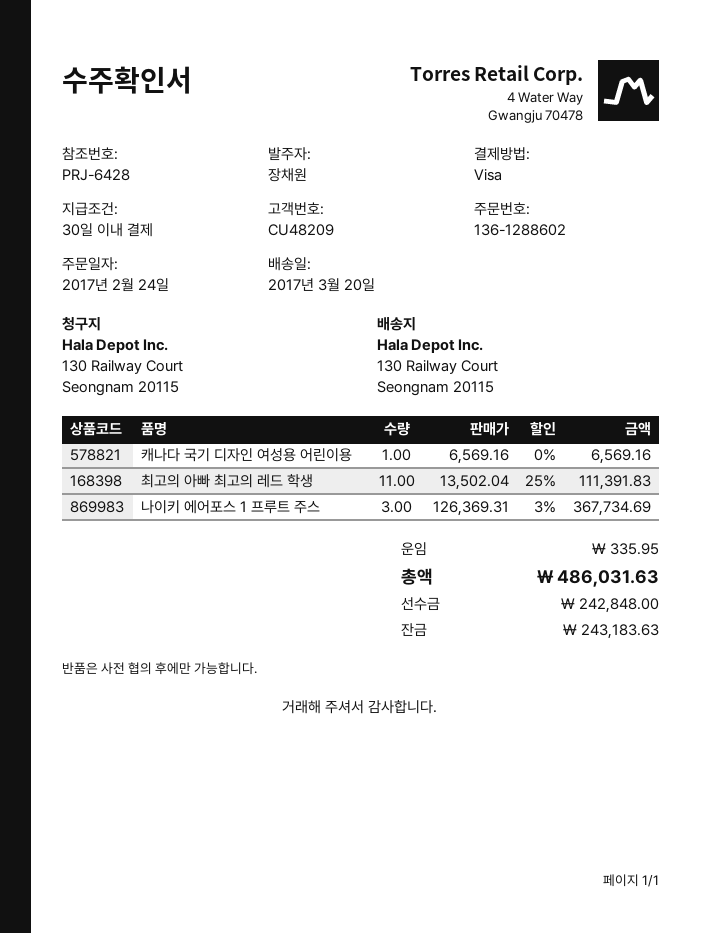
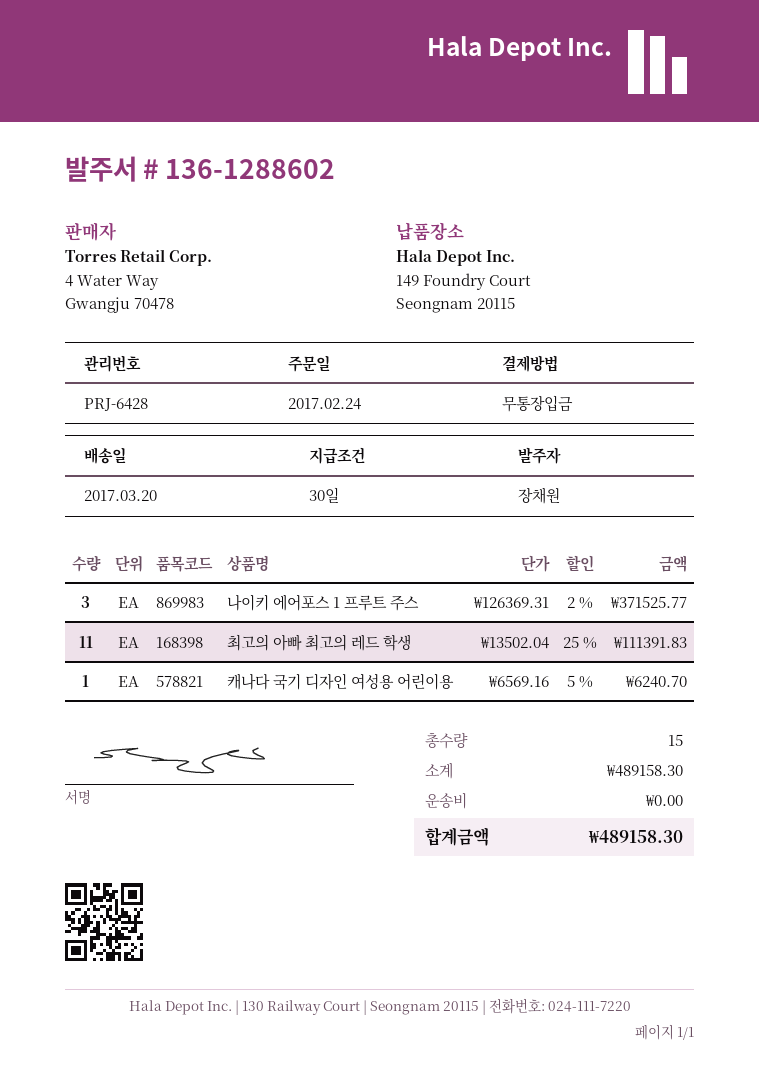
payment method: Visa -> bank transfer
ship to: 130 Railway Court, Seongnam 20115 -> 149 Foundry Court, Seongnam 20115
캐나다 국기 디자인 여성용 어린이용: 1 x 6569.16 = 6569.16 -> 1 x 6569.16 - 5% = 6240.70
나이키 에어포스 1 프루트 주스: 3 x 126369.31 - 3% = 367734.69 -> 3 x 126369.31 - 2% = 371525.77
shipping: 335.95 -> 0.00
total: 486031.63 -> 489158.30

